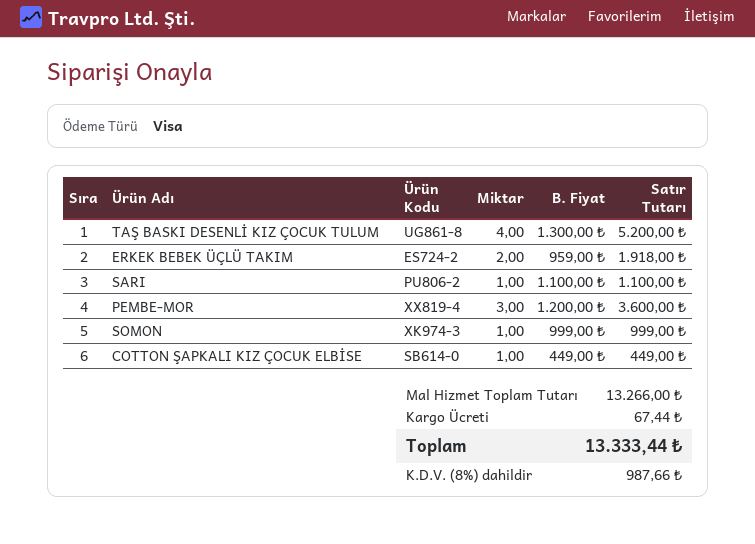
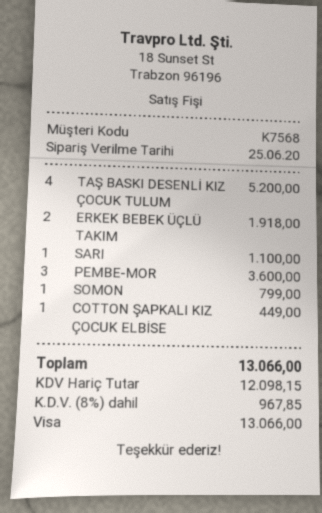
SOMON: 1 for 999.00 -> 1 for 799.00
shipping: 67.44 -> none
tax: 8% = 987.66 -> 8% = 967.85
total: 13333.44 -> 13066.00

